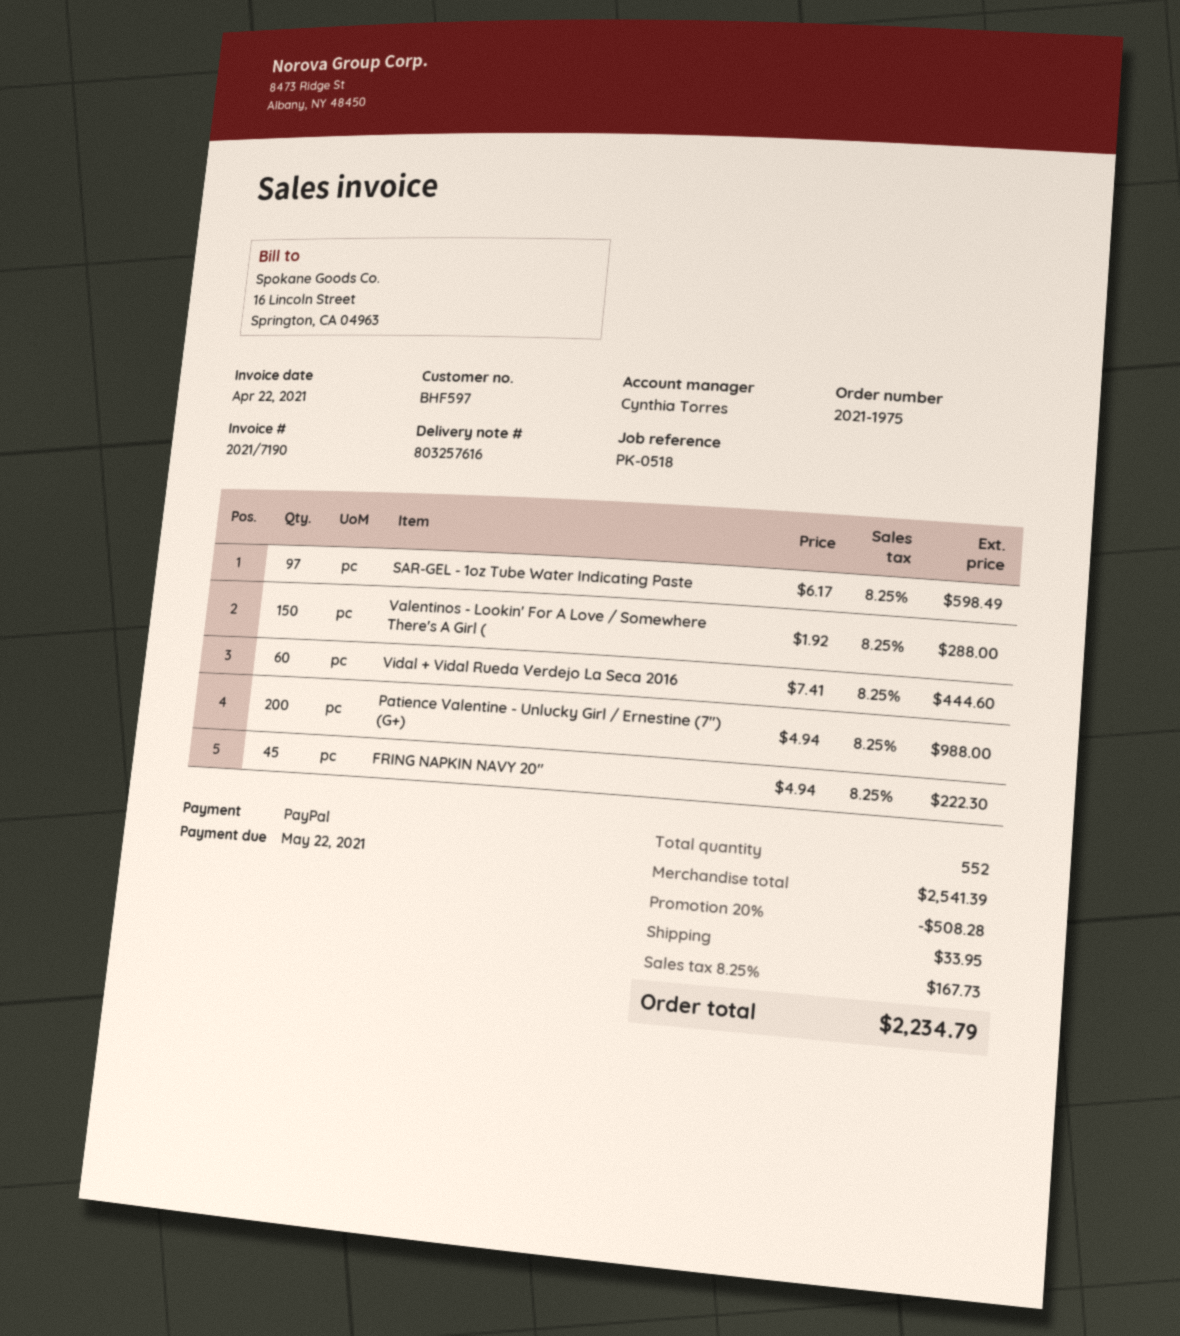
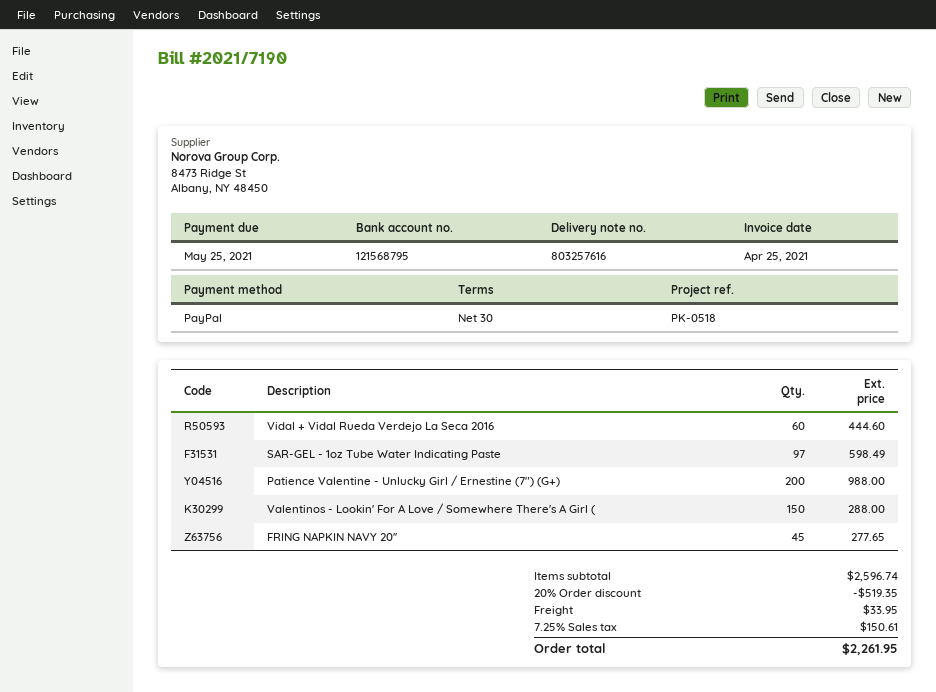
invoice date: 2021-04-22 -> 2021-04-25
due date: 2021-05-22 -> 2021-05-25
FRING NAPKIN NAVY 20'': 45 for 222.30 -> 45 for 277.65
subtotal: 2541.39 -> 2596.74
discount: 20% = 508.28 -> 20% = 519.35
tax: 8.25% = 167.73 -> 7.25% = 150.61
total: 2234.79 -> 2261.95

